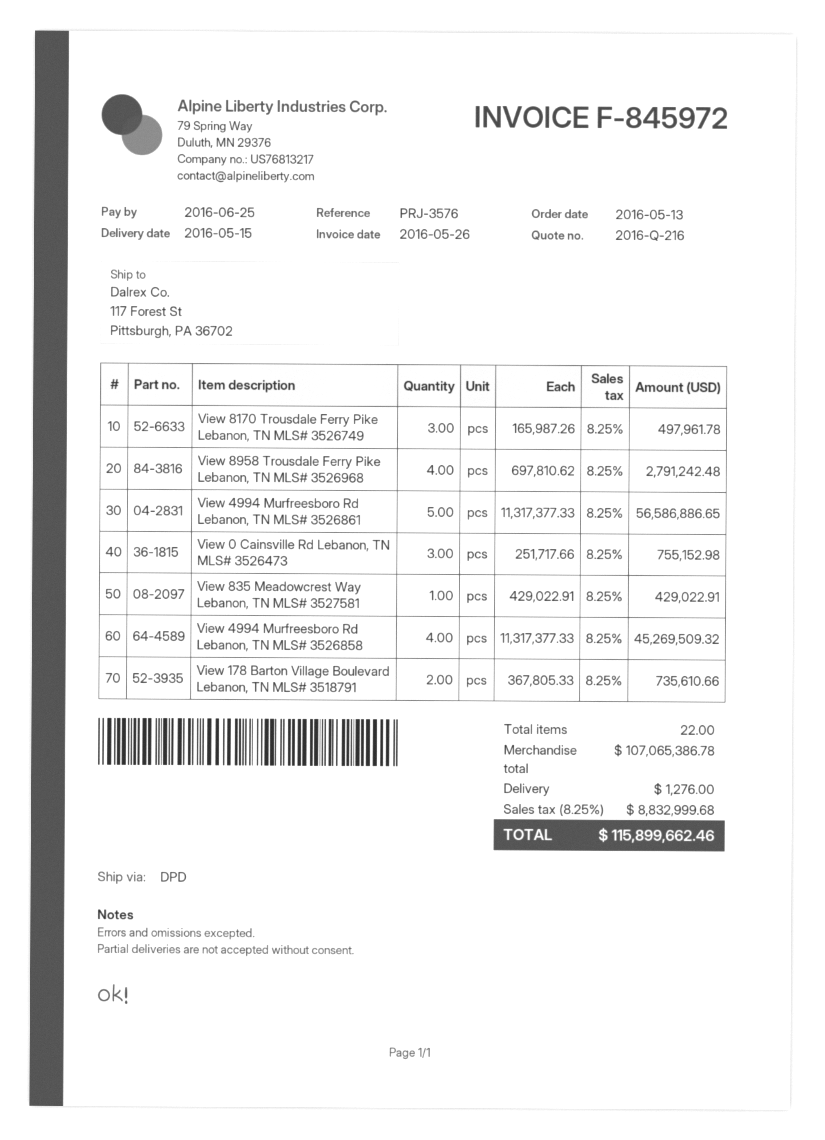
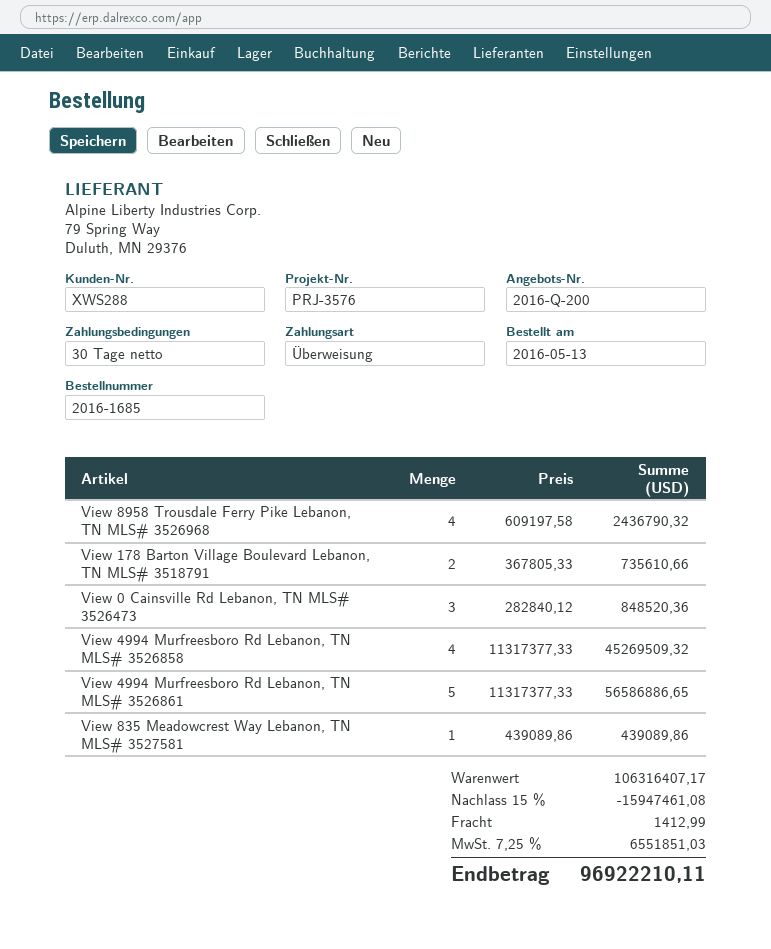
quote number: 2016-Q-216 -> 2016-Q-200
View 8170 Trousdale Ferry Pike Lebanon, TN MLS# 3526749: 3 x 165987.26 = 497961.78 -> none
View 8958 Trousdale Ferry Pike Lebanon, TN MLS# 3526968: 4 x 697810.62 = 2791242.48 -> 4 x 609197.58 = 2436790.32
View 0 Cainsville Rd Lebanon, TN MLS# 3526473: 3 x 251717.66 = 755152.98 -> 3 x 282840.12 = 848520.36
View 835 Meadowcrest Way Lebanon, TN MLS# 3527581: 1 x 429022.91 = 429022.91 -> 1 x 439089.86 = 439089.86
subtotal: 107065386.78 -> 106316407.17
discount: none -> 15% = 15947461.08
shipping: 1276.00 -> 1412.99
tax: 8.25% = 8832999.68 -> 7.25% = 6551851.03
total: 115899662.46 -> 96922210.11

